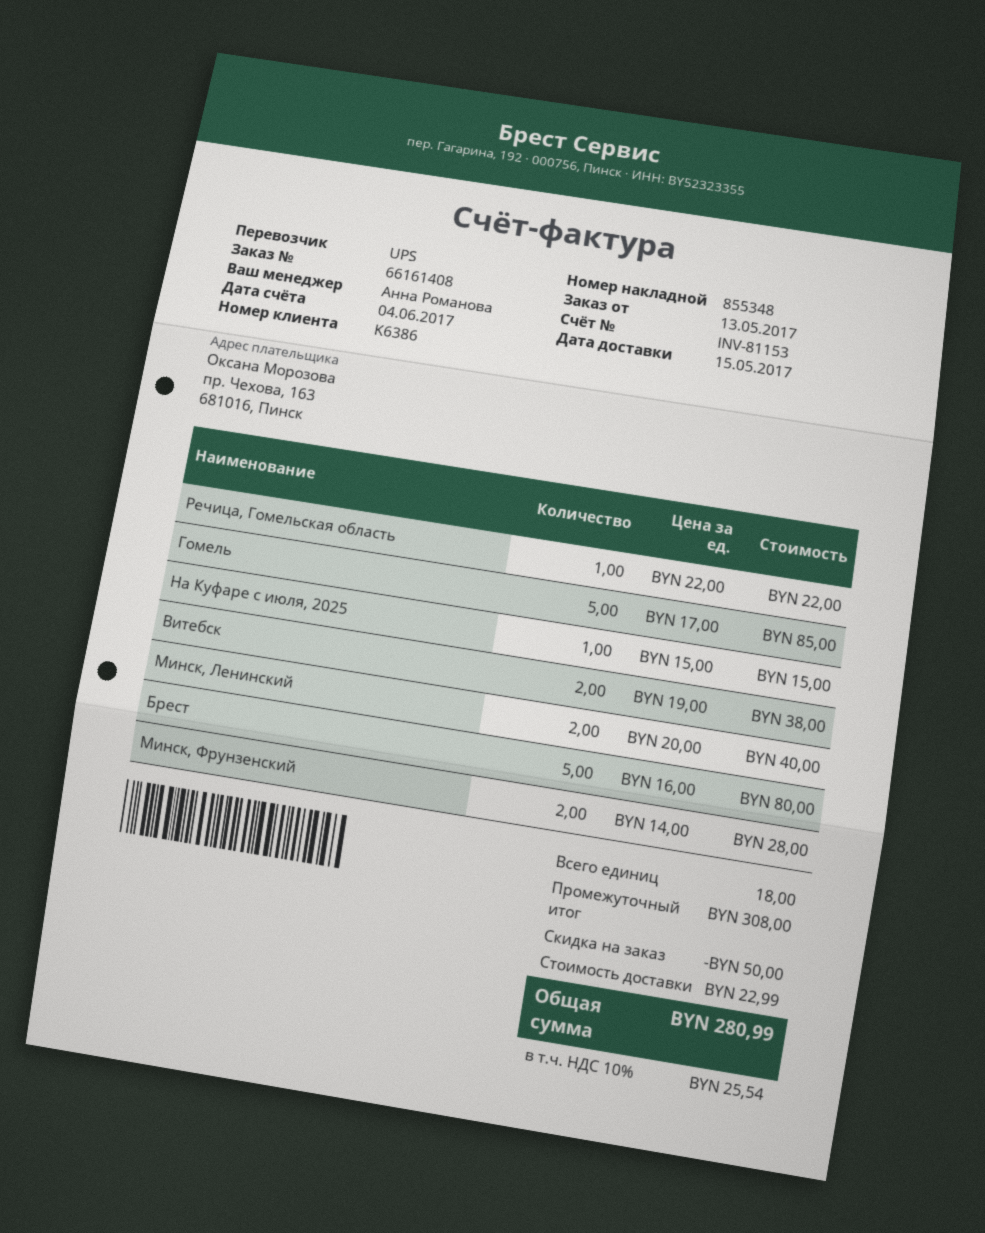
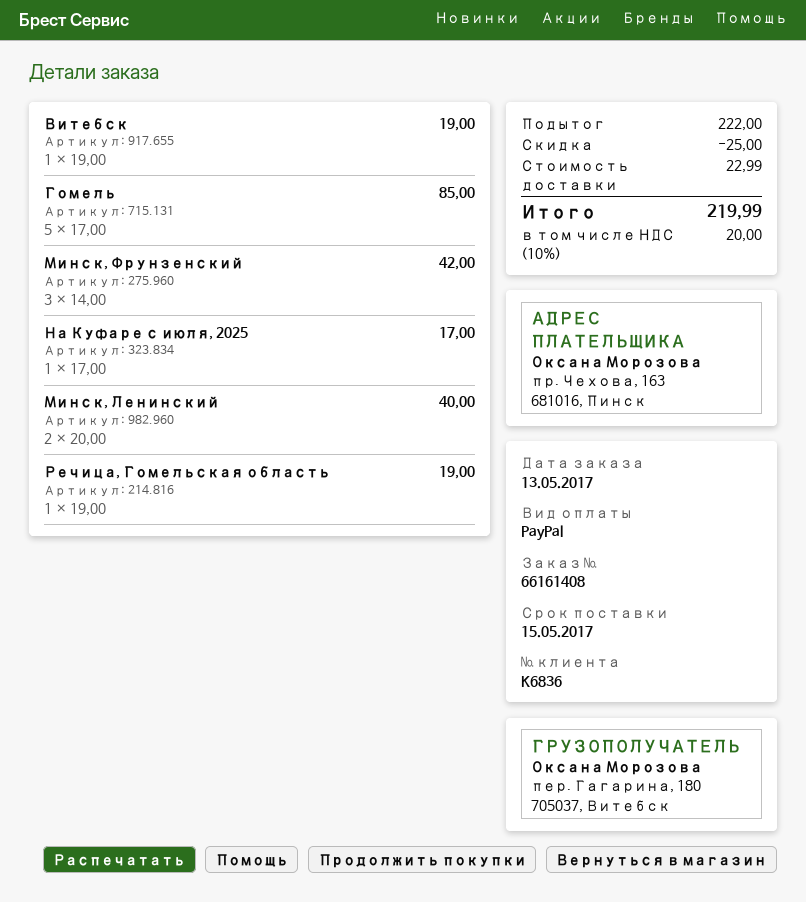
customer number: K6386 -> K6836
Речица, Гомельская область: 1 x 22.00 = 22.00 -> 1 x 19.00 = 19.00
На Куфаре с июля, 2025: 1 x 15.00 = 15.00 -> 1 x 17.00 = 17.00
Витебск: 2 x 19.00 = 38.00 -> 1 x 19.00 = 19.00
Брест: 5 x 16.00 = 80.00 -> none
Минск, Фрунзенский: 2 x 14.00 = 28.00 -> 3 x 14.00 = 42.00
subtotal: 308.00 -> 222.00
discount: 50.00 -> 25.00
tax: 10% = 25.54 -> 10% = 20.00
total: 280.99 -> 219.99

